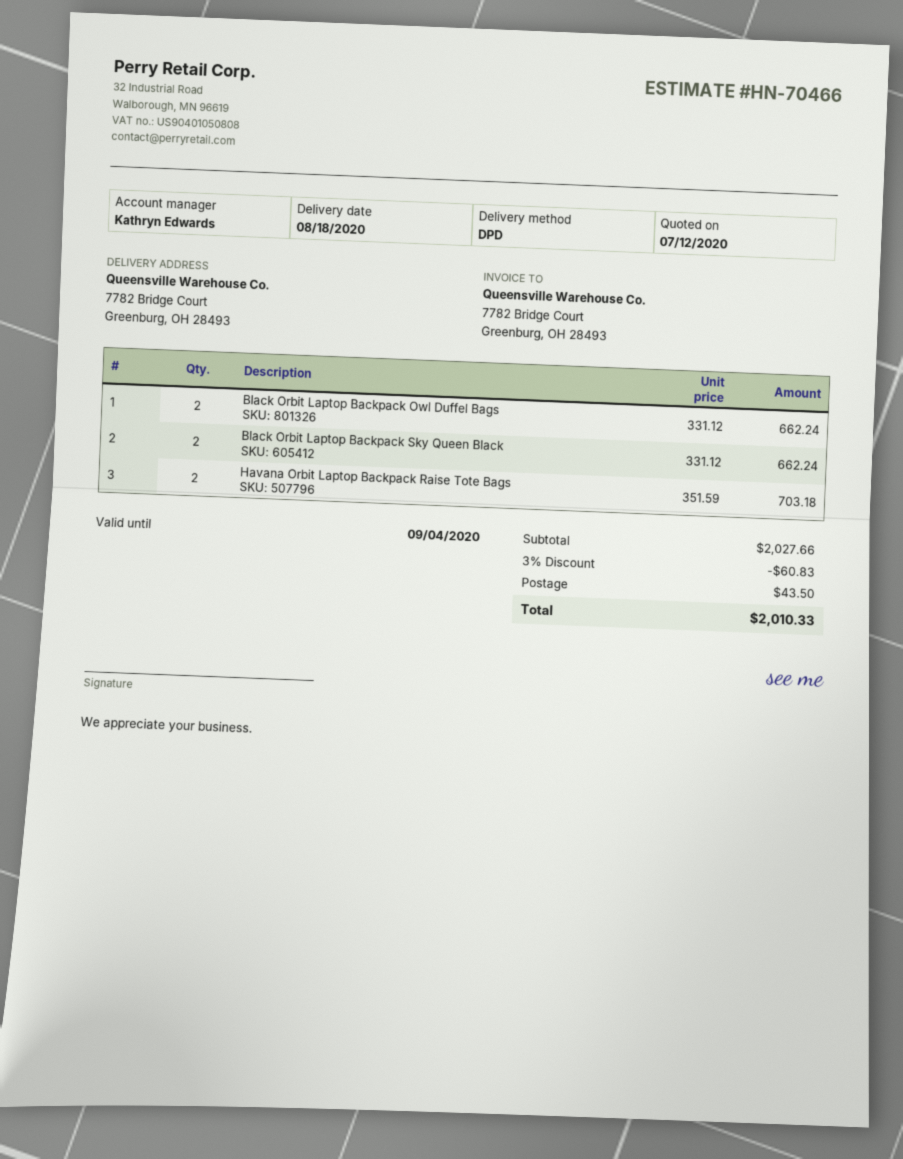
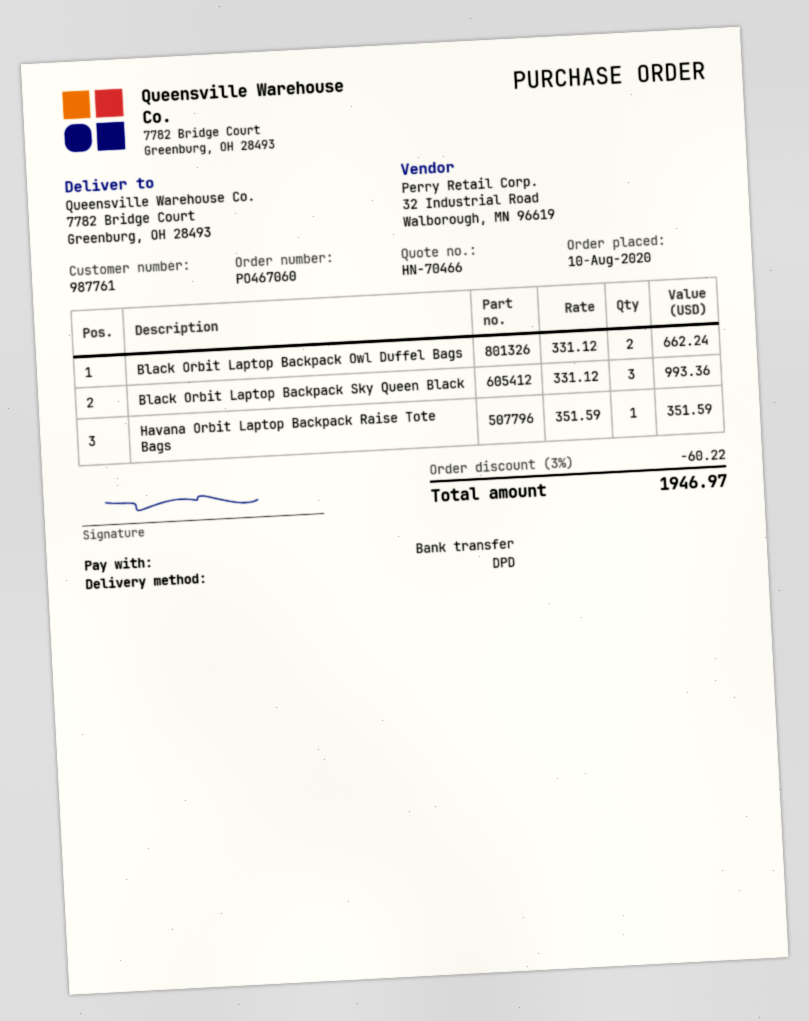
Black Orbit Laptop Backpack Sky Queen Black: 2 x 331.12 = 662.24 -> 3 x 331.12 = 993.36
Havana Orbit Laptop Backpack Raise Tote Bags: 2 x 351.59 = 703.18 -> 1 x 351.59 = 351.59
discount: 3% = 60.83 -> 3% = 60.22
shipping: 43.50 -> none
total: 2010.33 -> 1946.97

